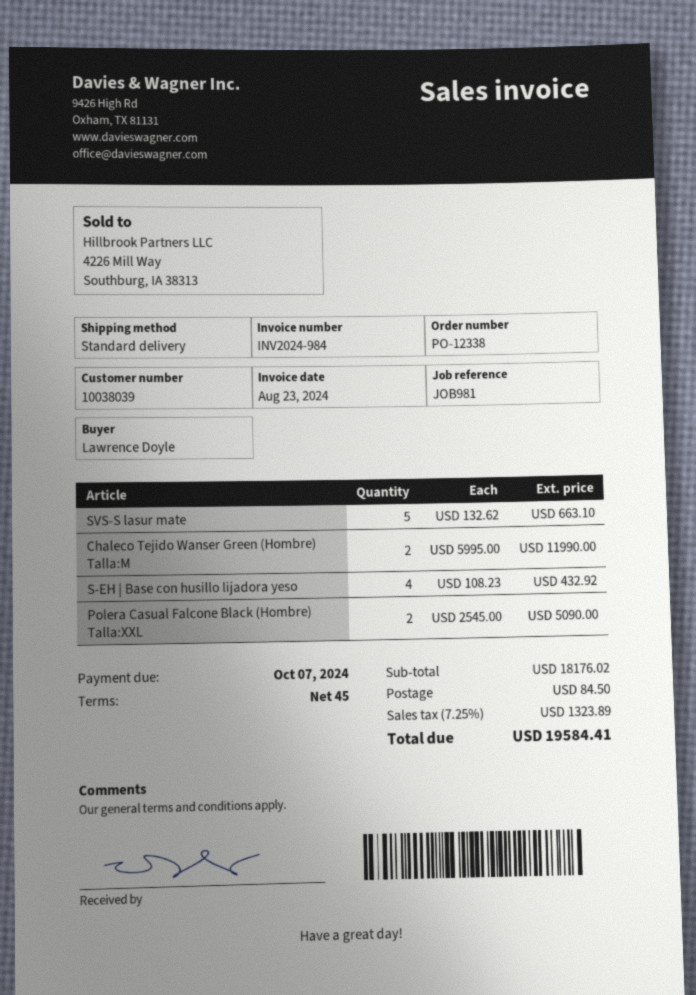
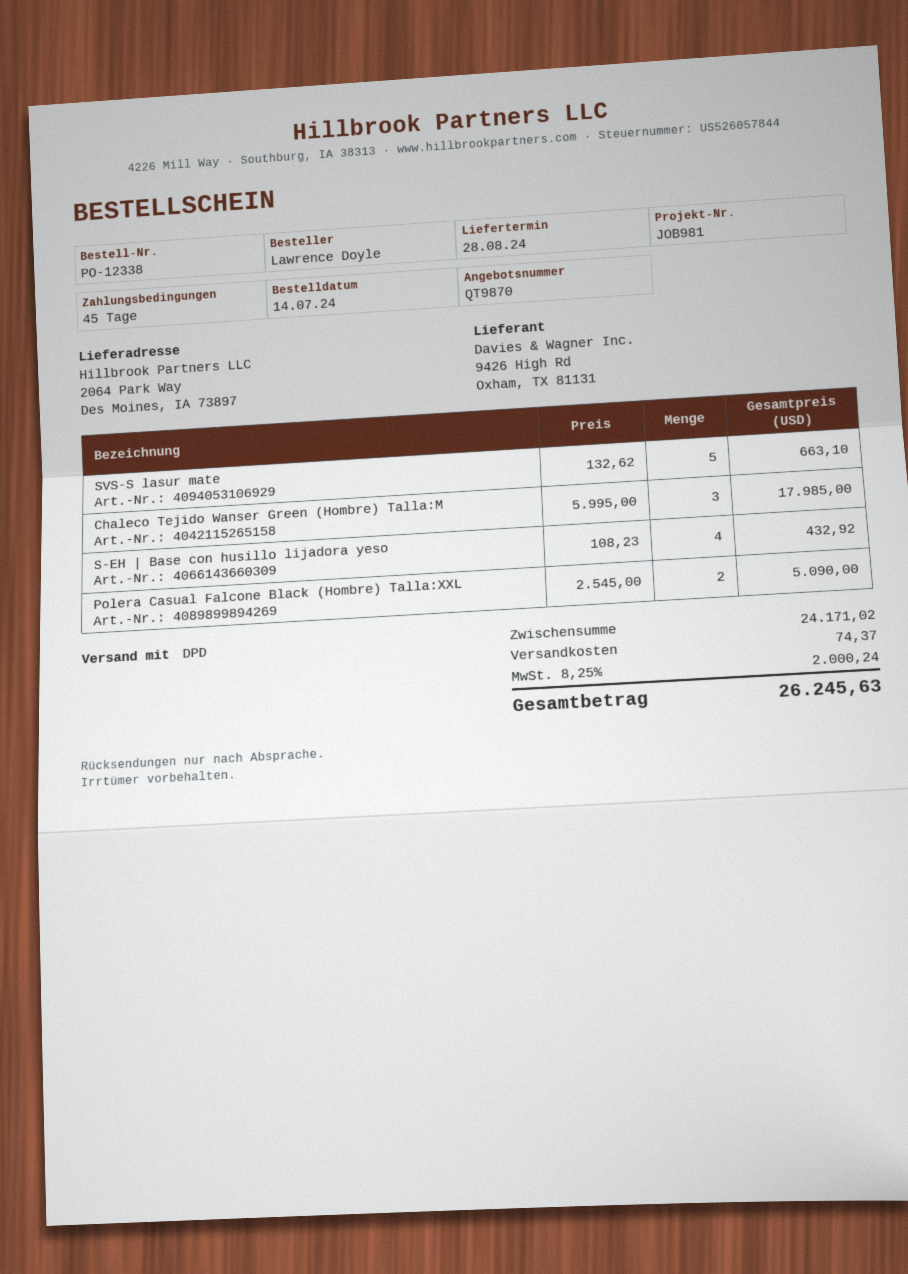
shipping method: standard -> DPD
Chaleco Tejido Wanser Green (Hombre) Talla:M: 2 x 5995.00 = 11990.00 -> 3 x 5995.00 = 17985.00
subtotal: 18176.02 -> 24171.02
shipping: 84.50 -> 74.37
tax: 7.25% = 1323.89 -> 8.25% = 2000.24
total: 19584.41 -> 26245.63

